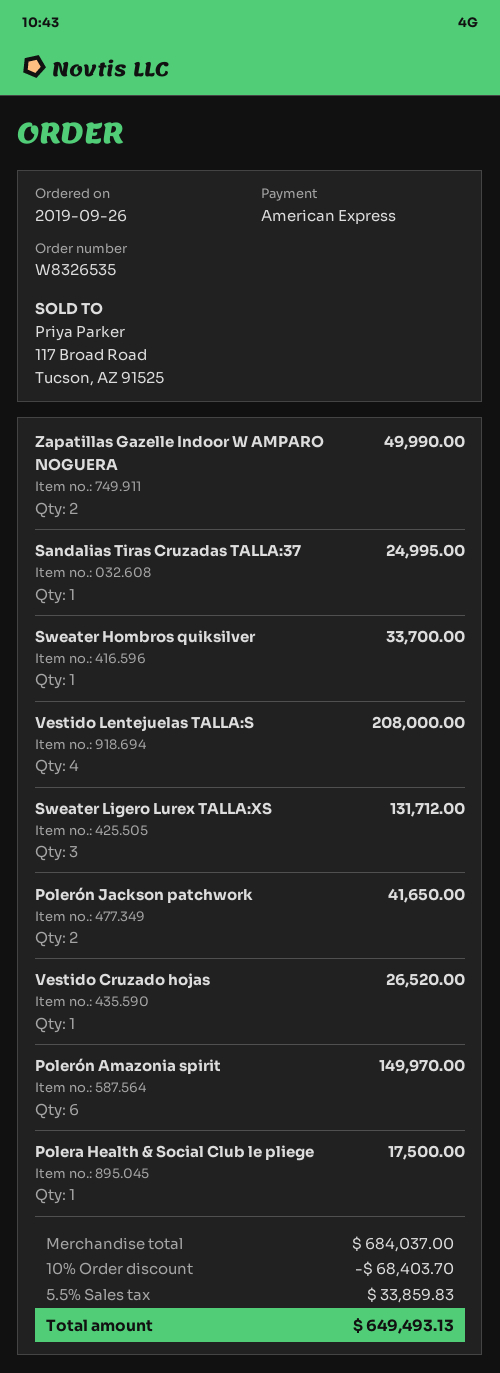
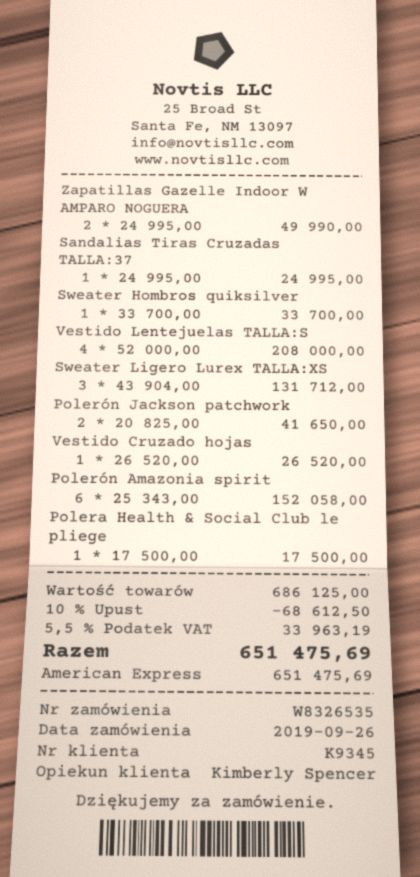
Polerón Amazonia spirit: 6 for 149970.00 -> 6 for 152058.00
subtotal: 684037.00 -> 686125.00
discount: 10% = 68403.70 -> 10% = 68612.50
tax: 5.5% = 33859.83 -> 5.5% = 33963.19
total: 649493.13 -> 651475.69

